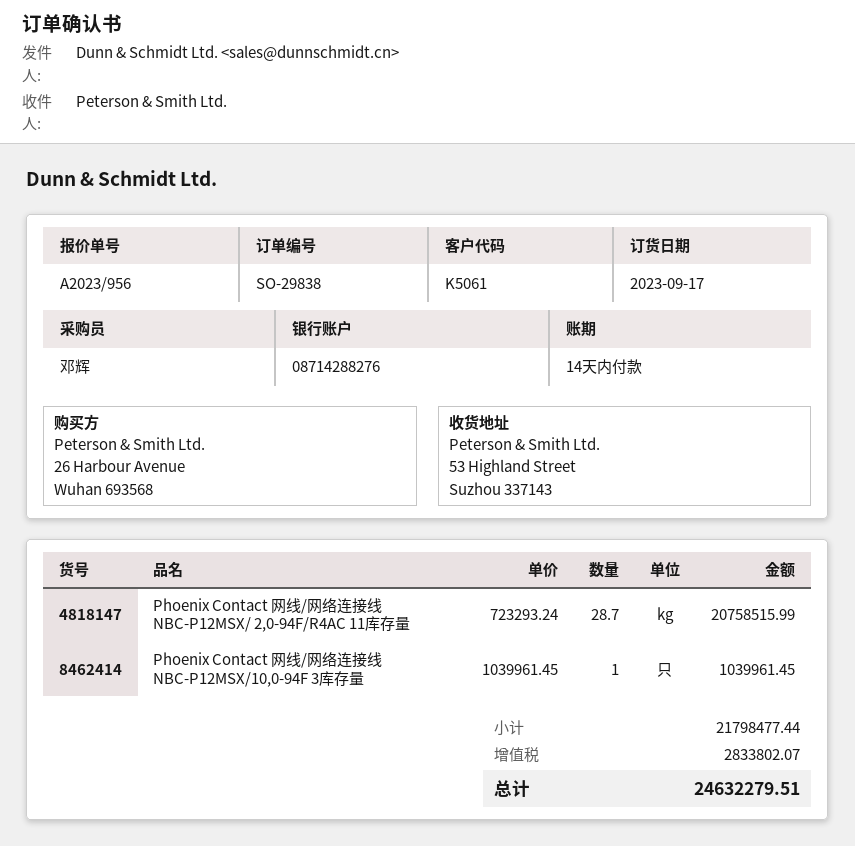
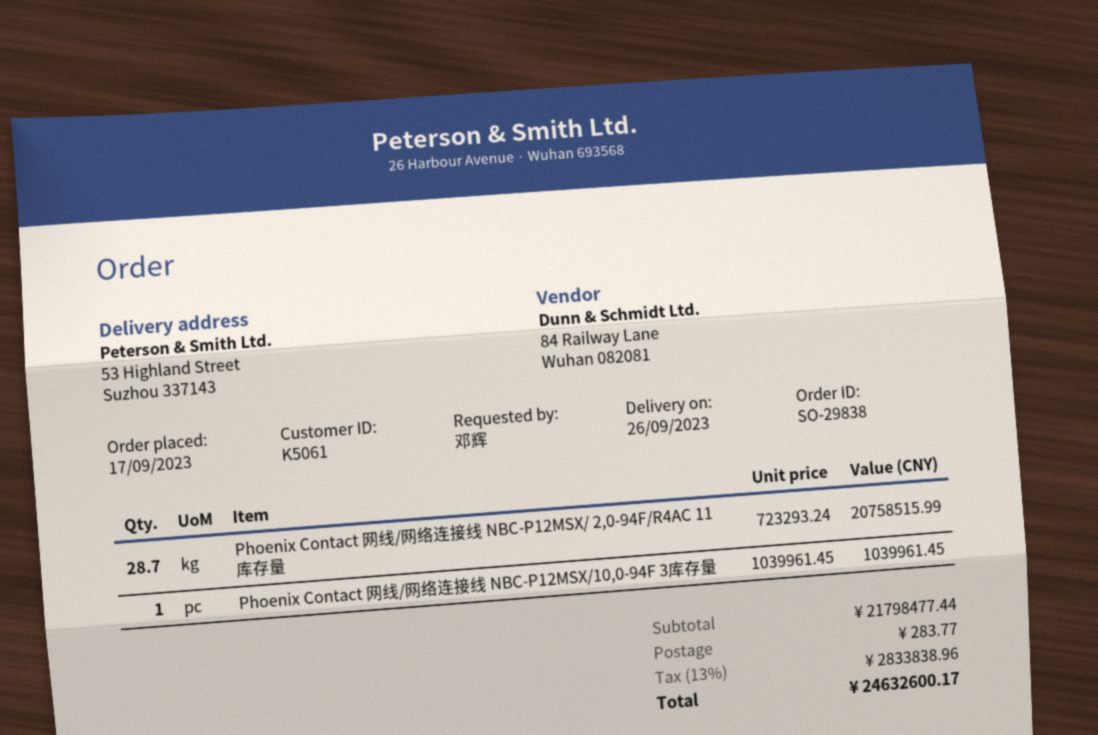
shipping: none -> 283.77
tax: 2833802.07 -> 2833838.96
total: 24632279.51 -> 24632600.17

